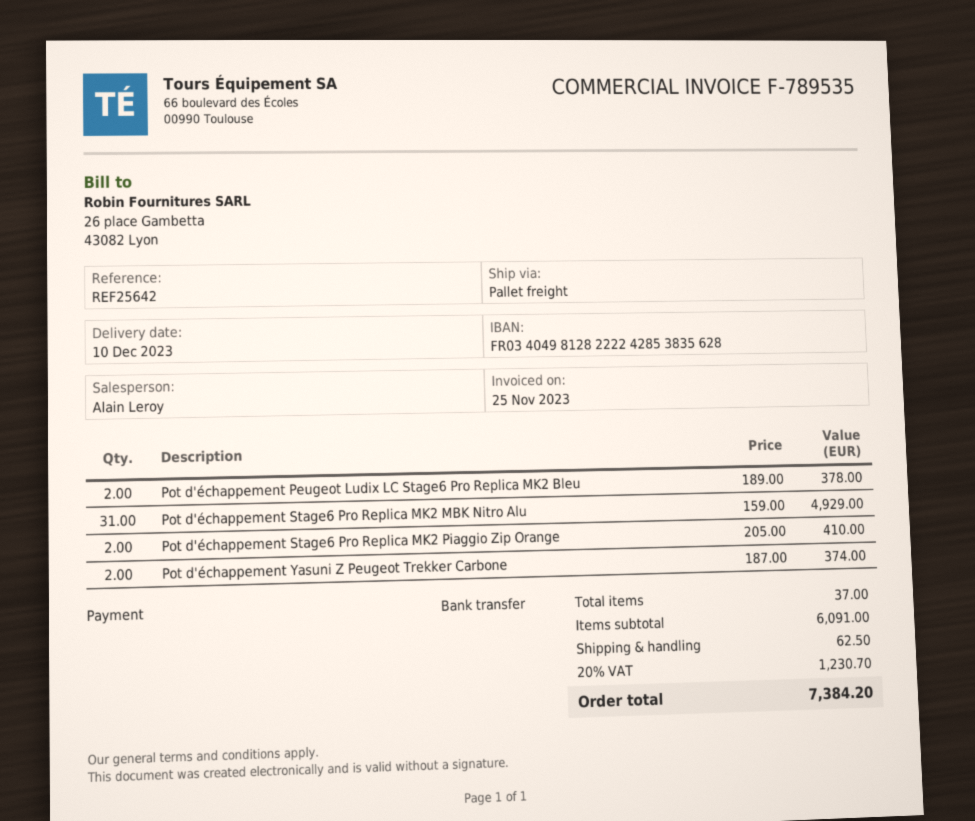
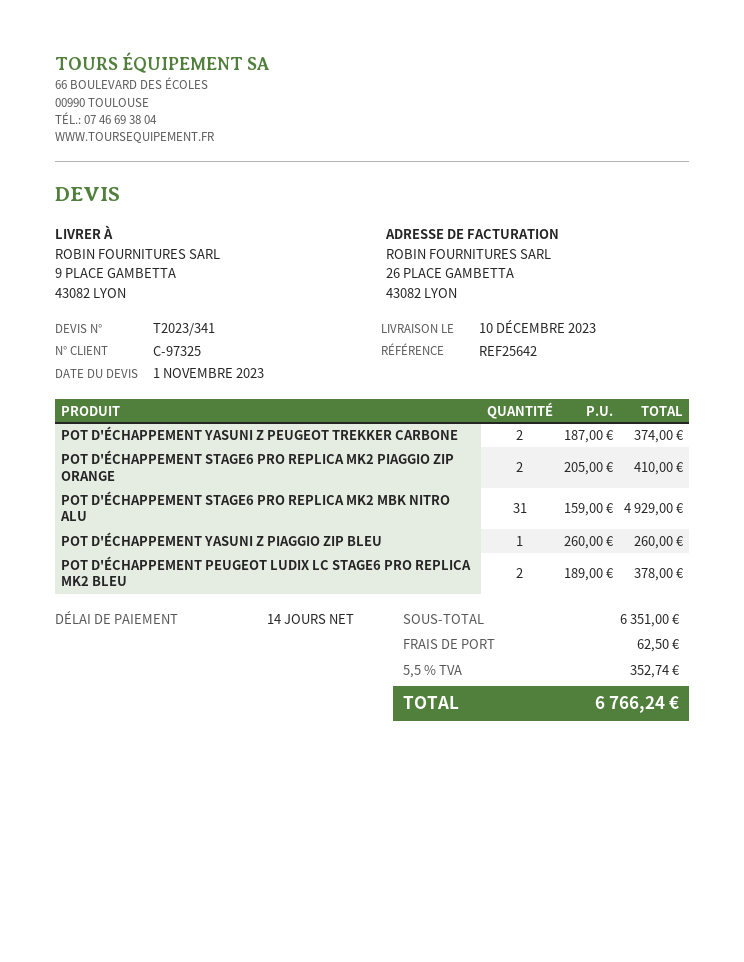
POT D'ÉCHAPPEMENT YASUNI Z PIAGGIO ZIP BLEU: none -> 1 x 260.00 = 260.00
subtotal: 6091.00 -> 6351.00
tax: 20% = 1230.70 -> 5.5% = 352.74
total: 7384.20 -> 6766.24

